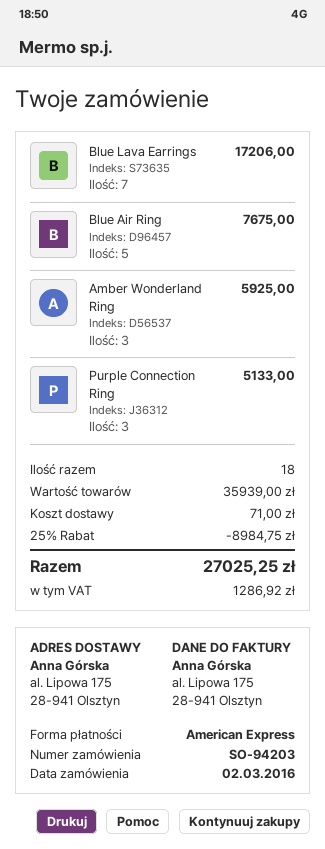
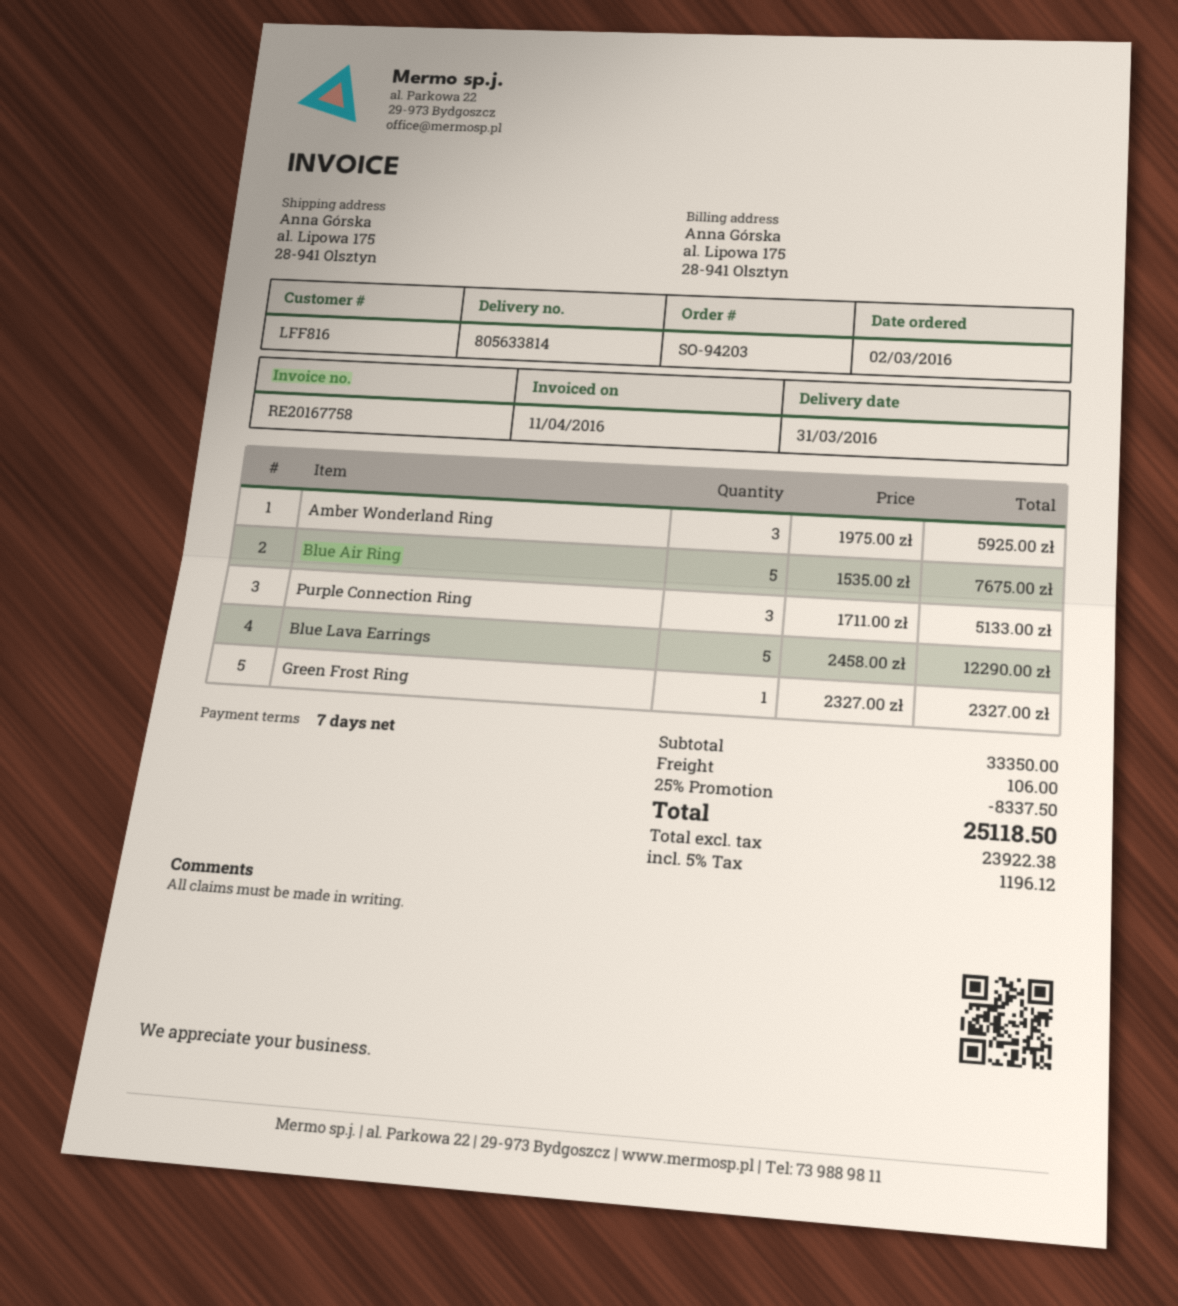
Blue Lava Earrings: 7 for 17206.00 -> 5 for 12290.00
Green Frost Ring: none -> 1 for 2327.00
subtotal: 35939.00 -> 33350.00
discount: 25% = 8984.75 -> 25% = 8337.50
shipping: 71.00 -> 106.00
tax: 1286.92 -> 1196.12
total: 27025.25 -> 25118.50

